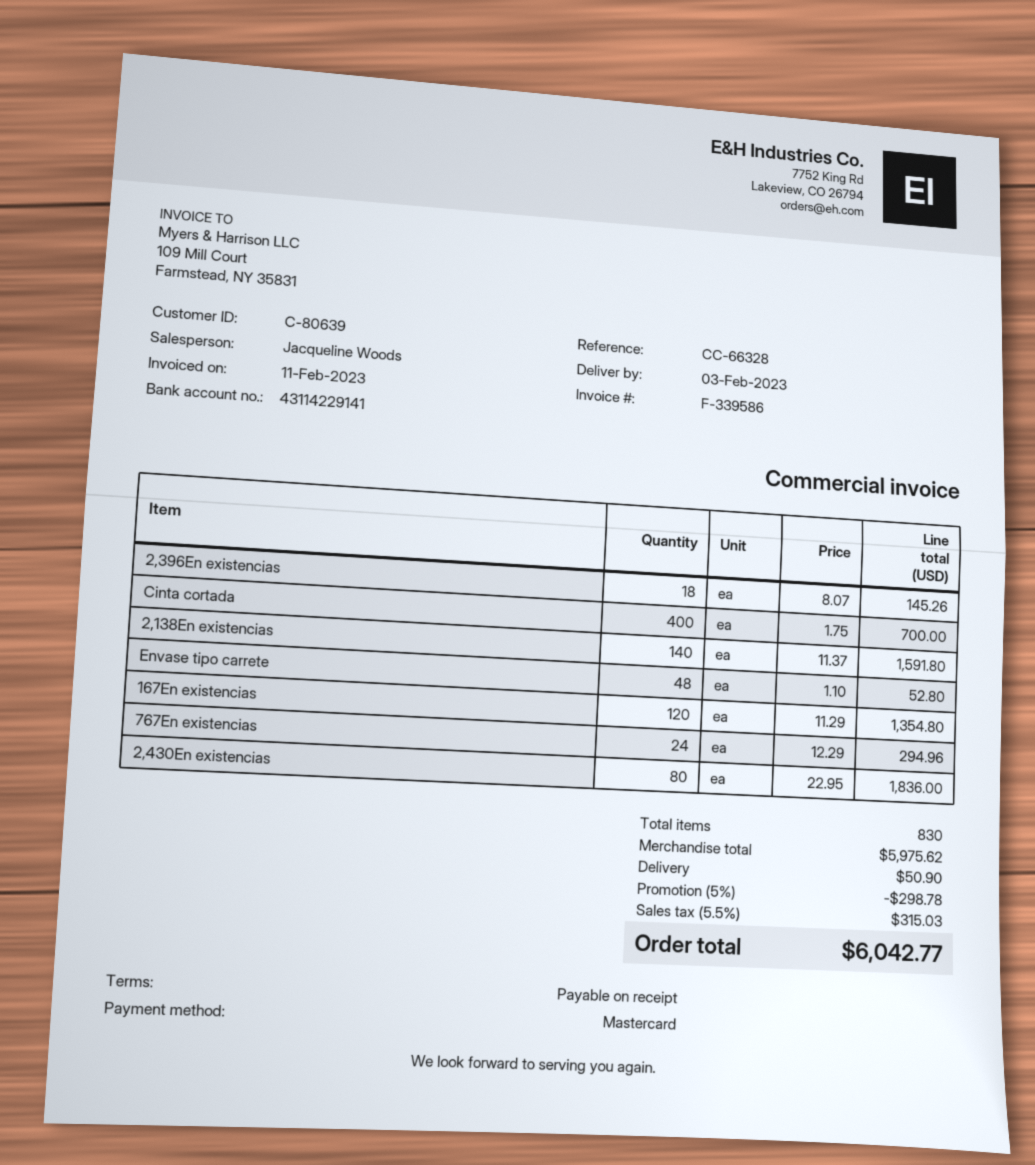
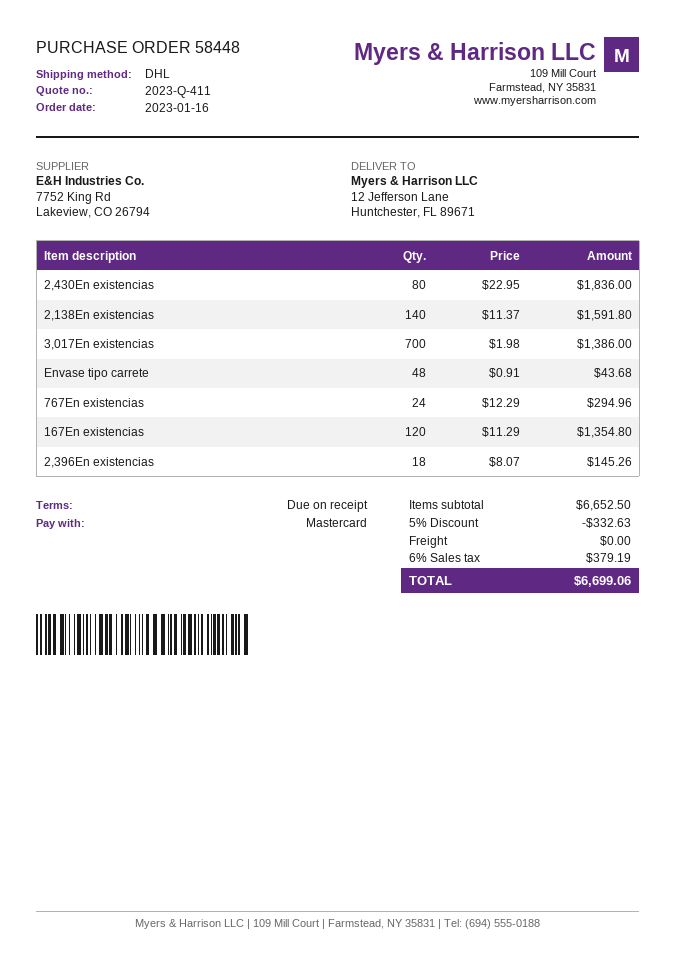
Cinta cortada: 400 x 1.75 = 700.00 -> none
Envase tipo carrete: 48 x 1.10 = 52.80 -> 48 x 0.91 = 43.68
3,017En existencias: none -> 700 x 1.98 = 1386.00
subtotal: 5975.62 -> 6652.50
discount: 5% = 298.78 -> 5% = 332.63
shipping: 50.90 -> 0.00
tax: 5.5% = 315.03 -> 6% = 379.19
total: 6042.77 -> 6699.06

